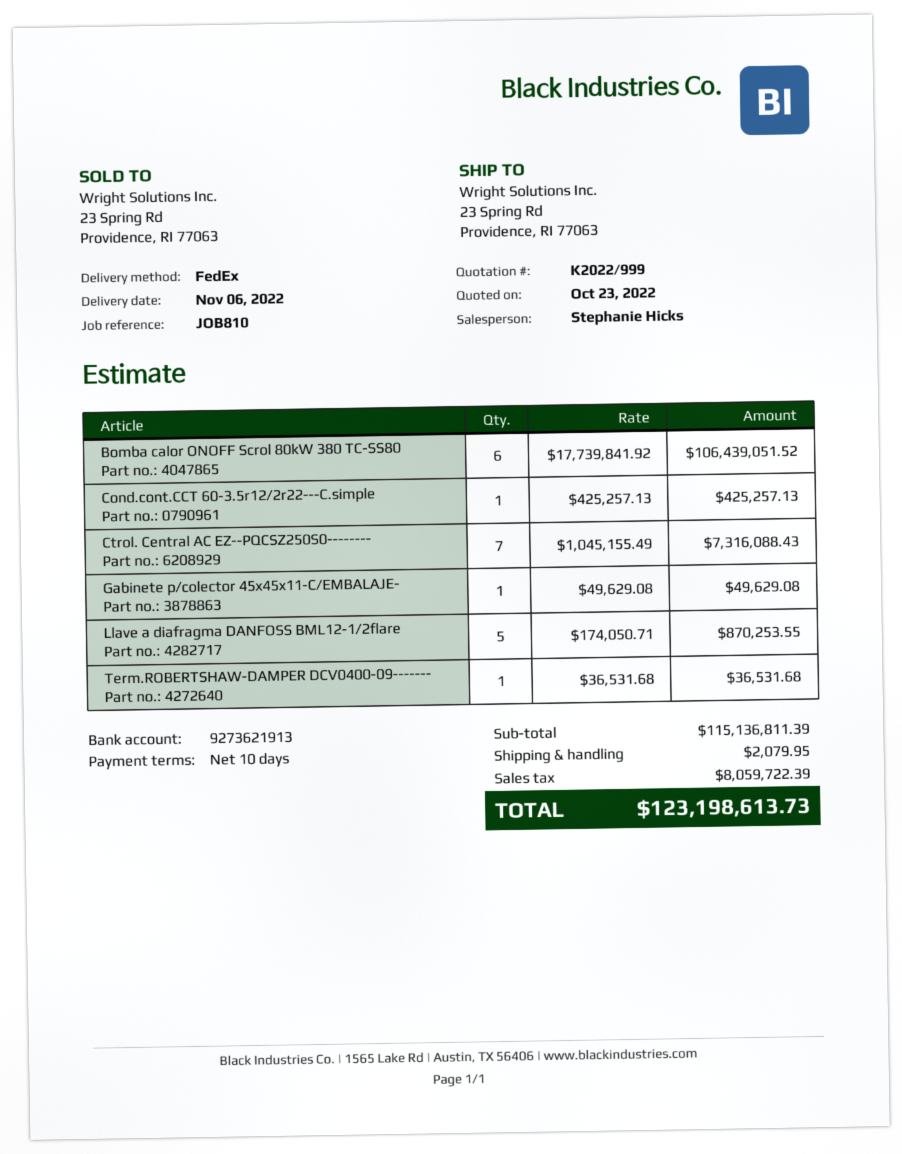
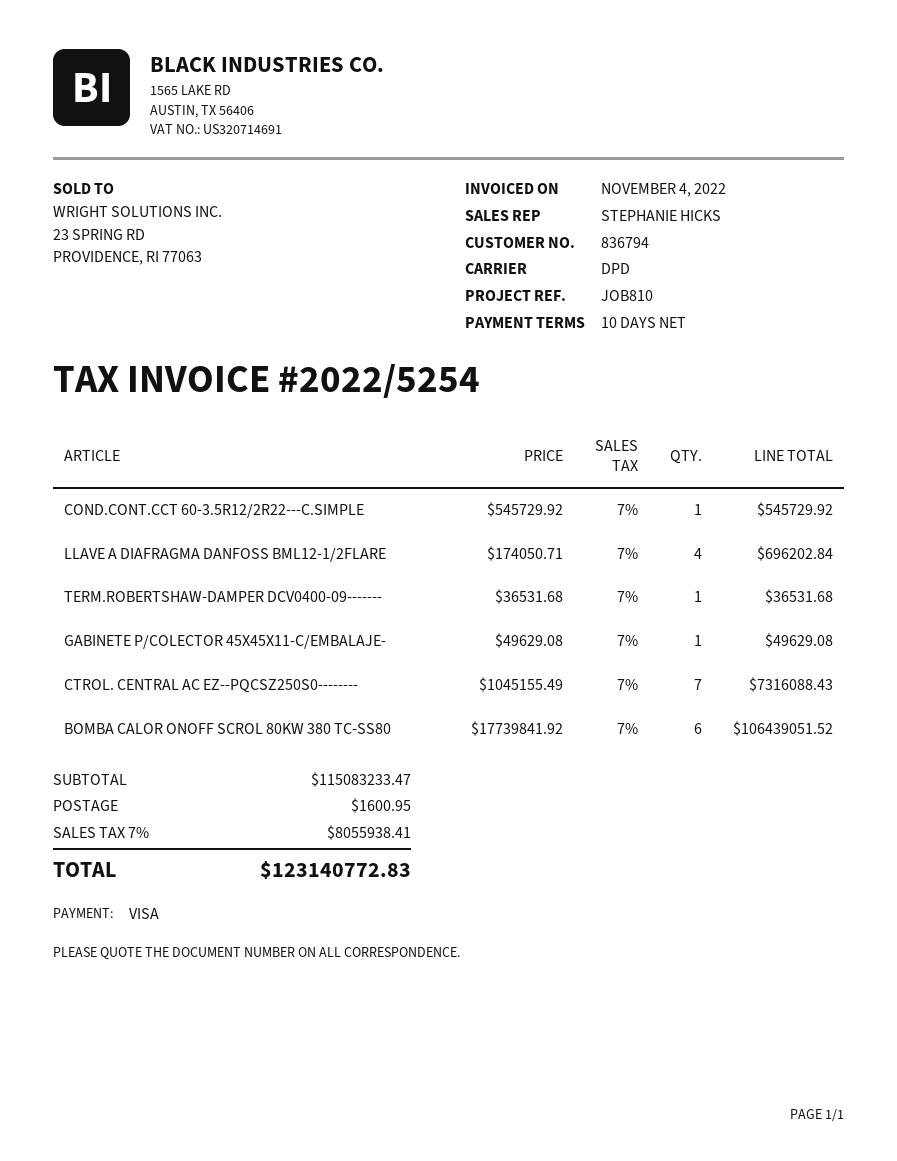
shipping method: FedEx -> DPD
Cond.cont.CCT 60-3.5r12/2r22---C.simple: 1 x 425257.13 = 425257.13 -> 1 x 545729.92 = 545729.92
Llave a diafragma DANFOSS BML12-1/2flare: 5 x 174050.71 = 870253.55 -> 4 x 174050.71 = 696202.84
subtotal: 115136811.39 -> 115083233.47
shipping: 2079.95 -> 1600.95
tax: 8059722.39 -> 8055938.41
total: 123198613.73 -> 123140772.83

